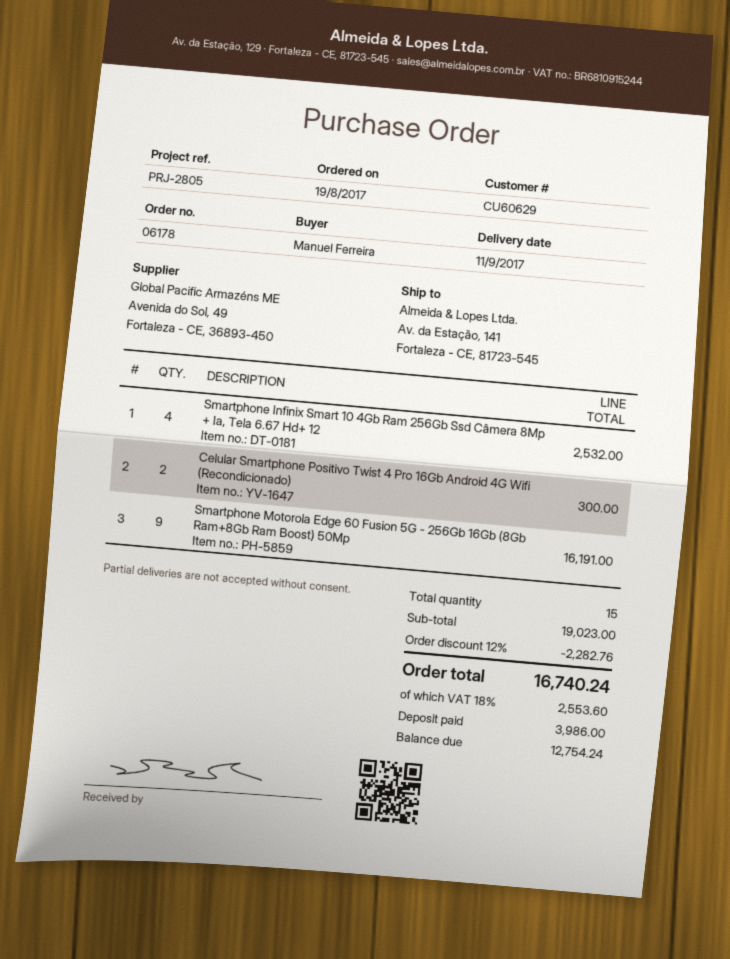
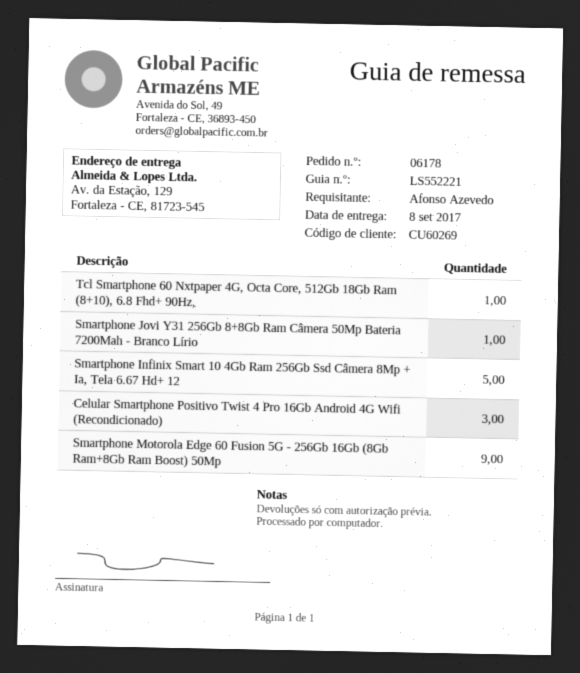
delivery date: 2017-09-11 -> 2017-09-08
customer number: CU60629 -> CU60269
ordered by: Manuel Ferreira -> Afonso Azevedo
ship to: Av. da Estação, 141, Fortaleza - CE, 81723-545 -> Av. da Estação, 129, Fortaleza - CE, 81723-545
Smartphone Infinix Smart 10 4Gb Ram 256Gb Ssd Câmera 8Mp + Ia, Tela 6.67 Hd+ 12: 4 -> 5
Celular Smartphone Positivo Twist 4 Pro 16Gb Android 4G Wifi (Recondicionado): 2 -> 3
Tcl Smartphone 60 Nxtpaper 4G, Octa Core, 512Gb 18Gb Ram (8+10), 6.8 Fhd+ 90Hz,: none -> 1
Smartphone Jovi Y31 256Gb 8+8Gb Ram Câmera 50Mp Bateria 7200Mah - Branco Lírio: none -> 1

